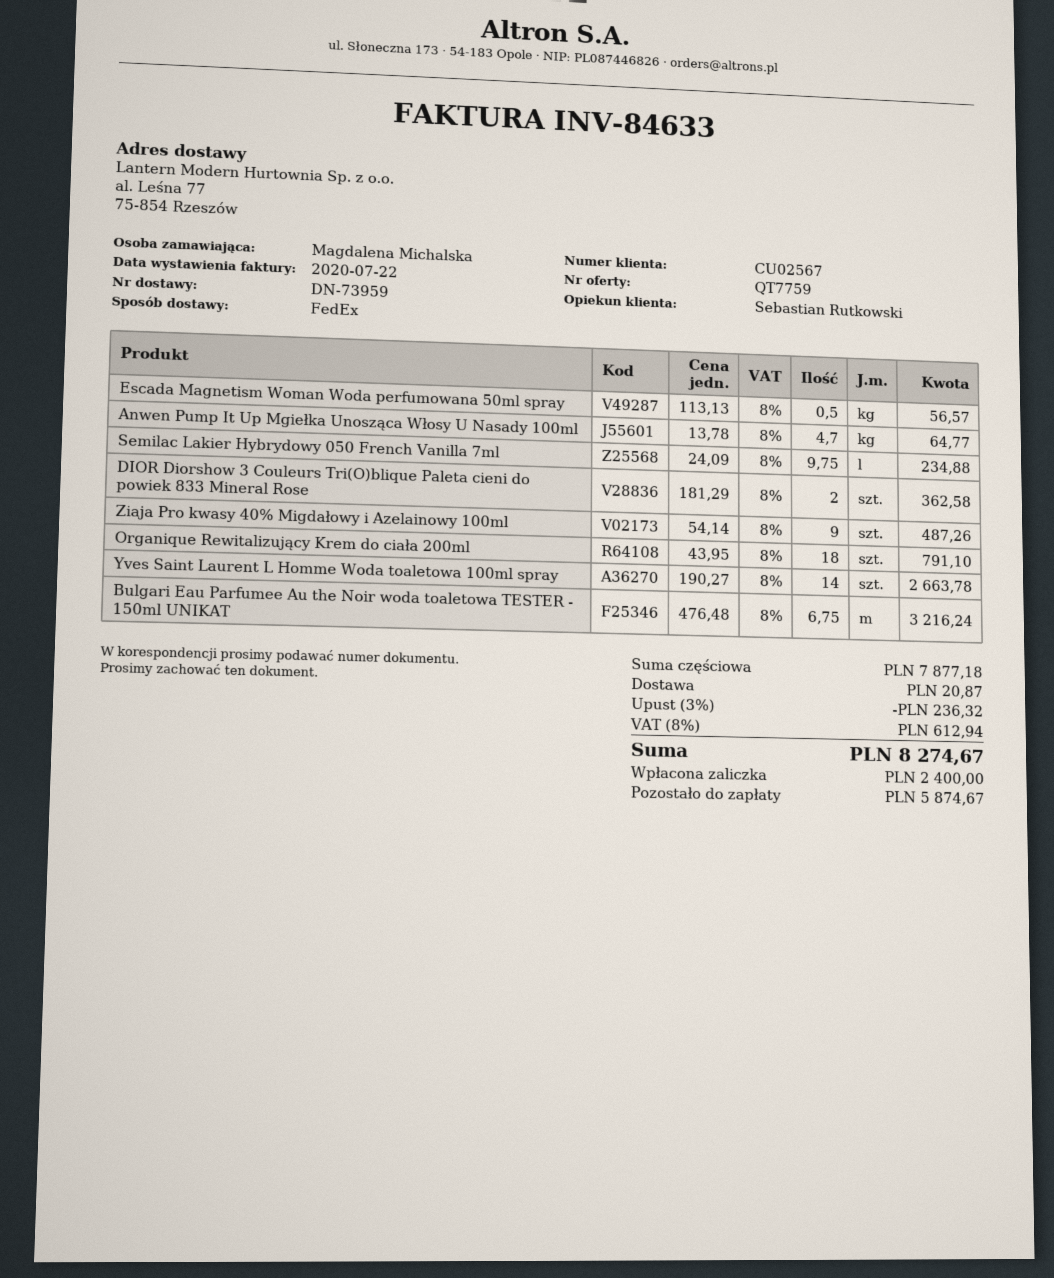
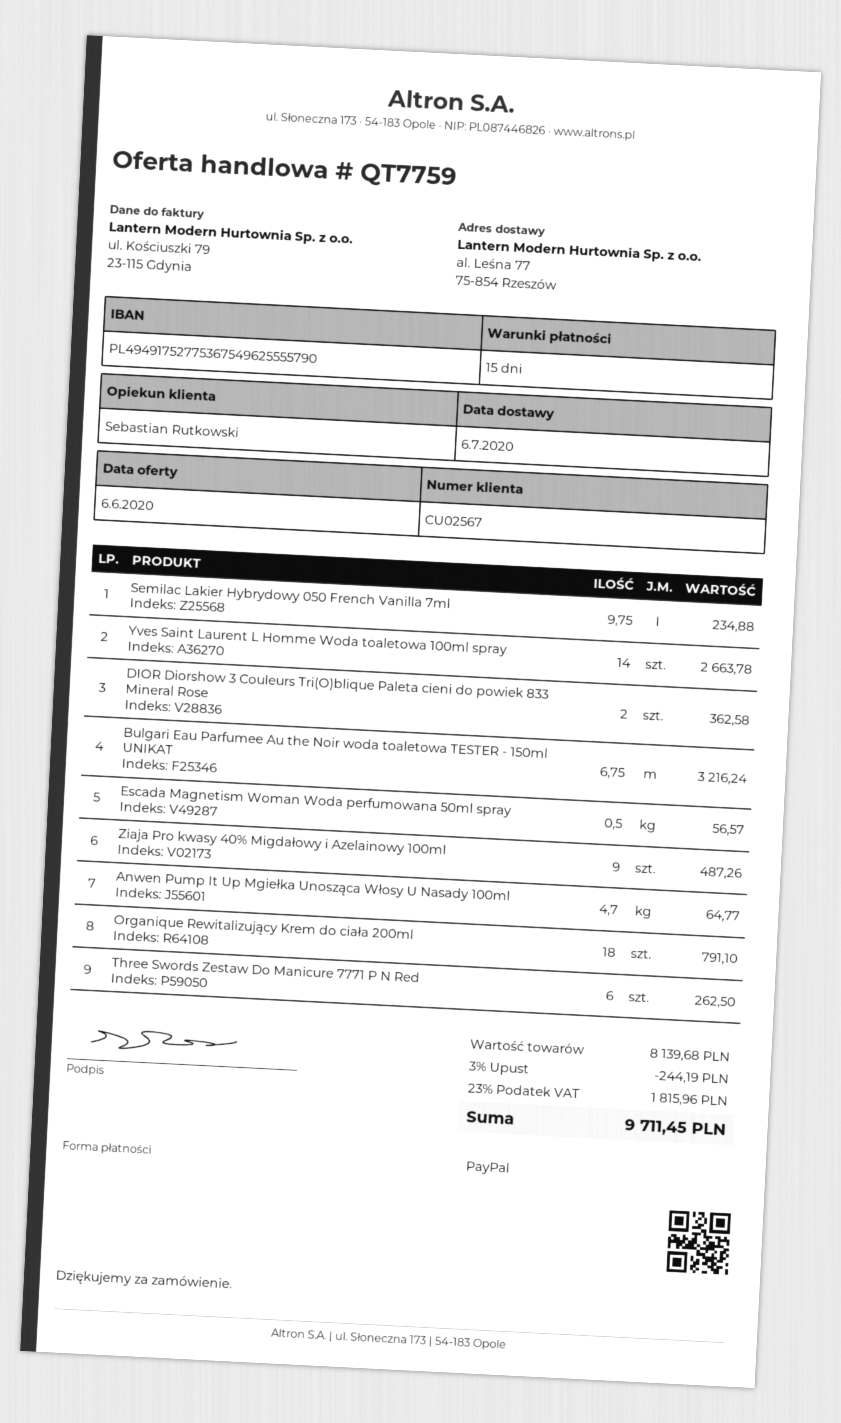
Three Swords Zestaw Do Manicure 7771 P N Red: none -> 6 for 262.50
subtotal: 7877.18 -> 8139.68
discount: 3% = 236.32 -> 3% = 244.19
shipping: 20.87 -> none
tax: 8% = 612.94 -> 23% = 1815.96
total: 8274.67 -> 9711.45

